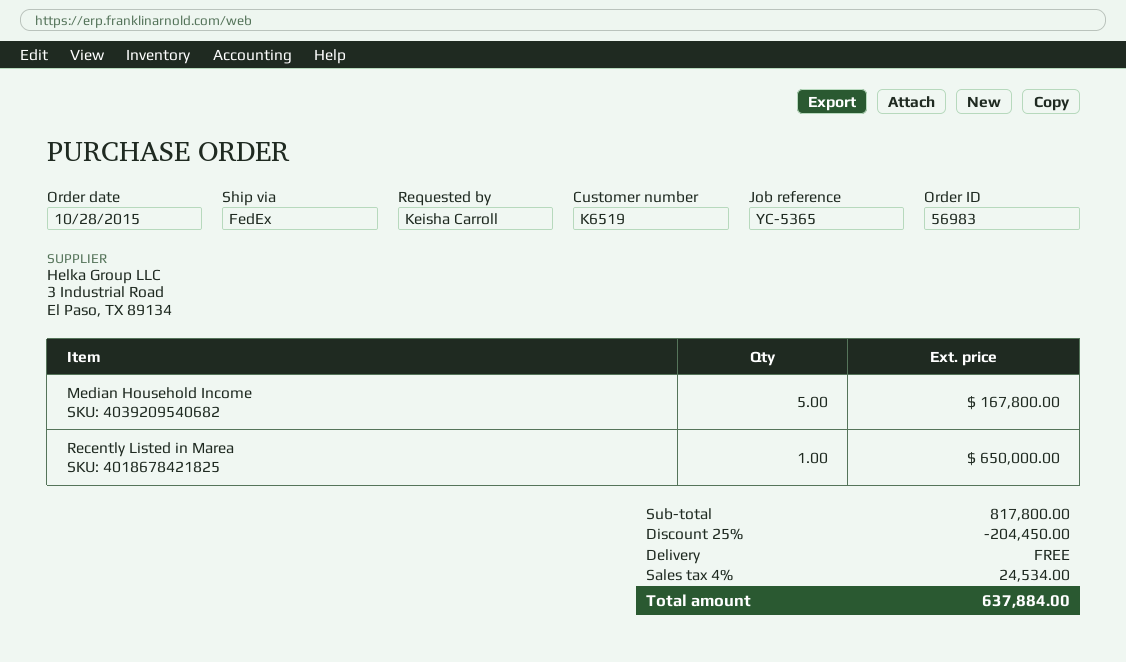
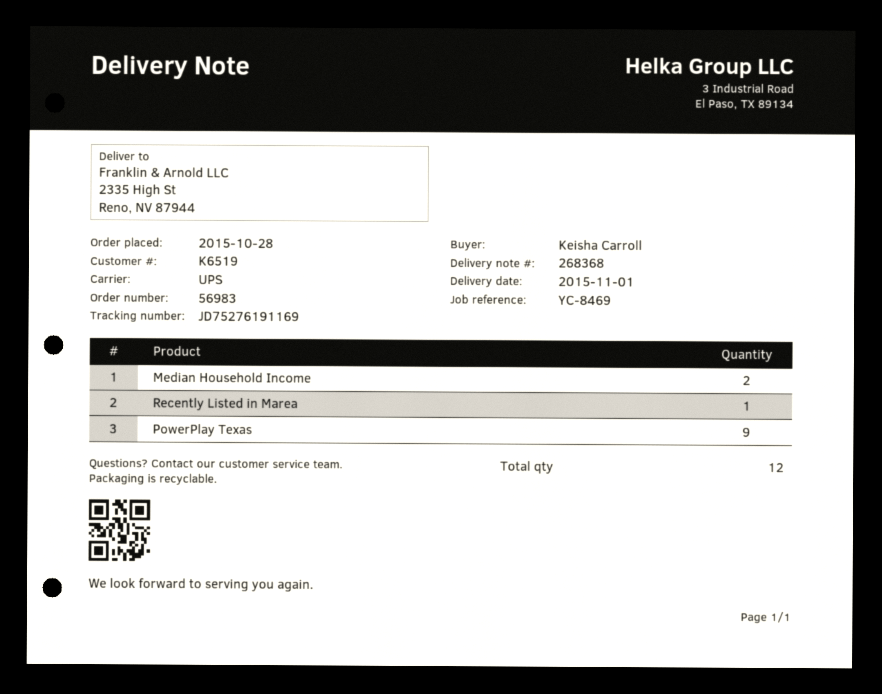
reference: YC-5365 -> YC-8469
shipping method: FedEx -> UPS
Median Household Income: 5 -> 2
PowerPlay Texas: none -> 9

